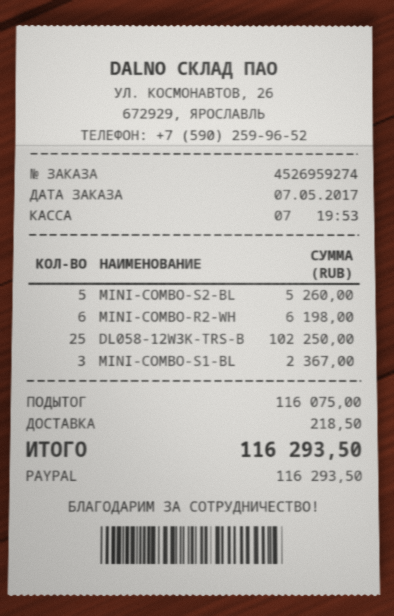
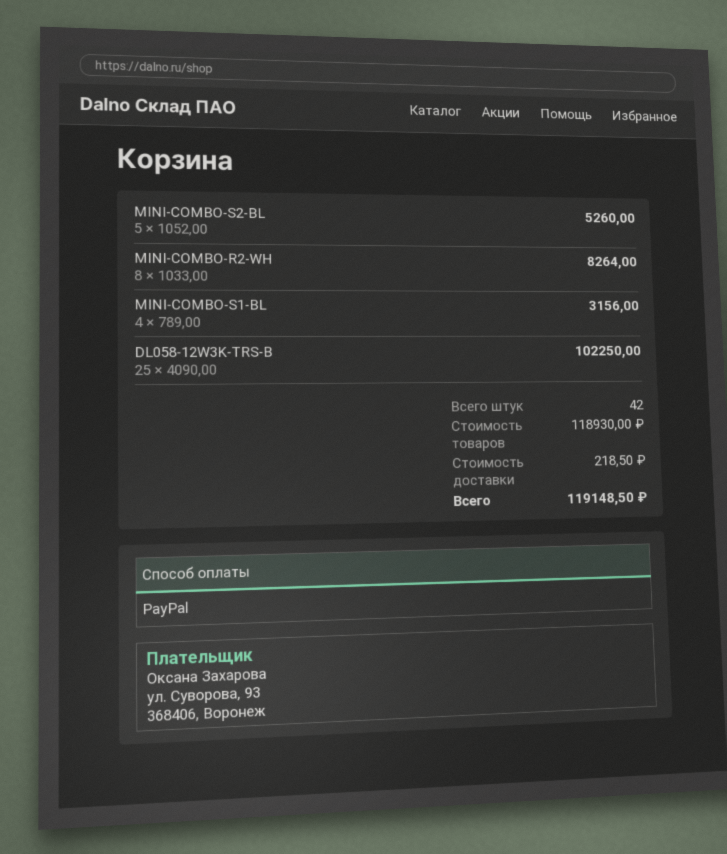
MINI-COMBO-R2-WH: 6 for 6198.00 -> 8 for 8264.00
MINI-COMBO-S1-BL: 3 for 2367.00 -> 4 for 3156.00
subtotal: 116075.00 -> 118930.00
total: 116293.50 -> 119148.50

